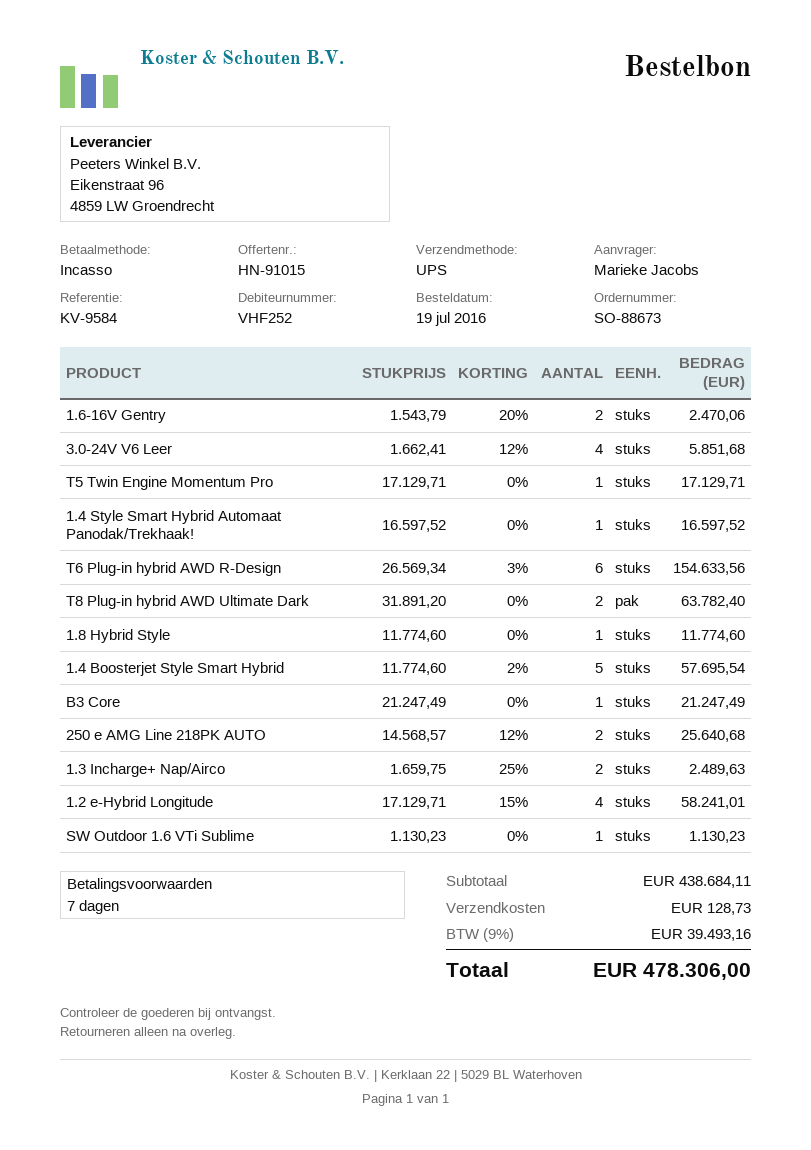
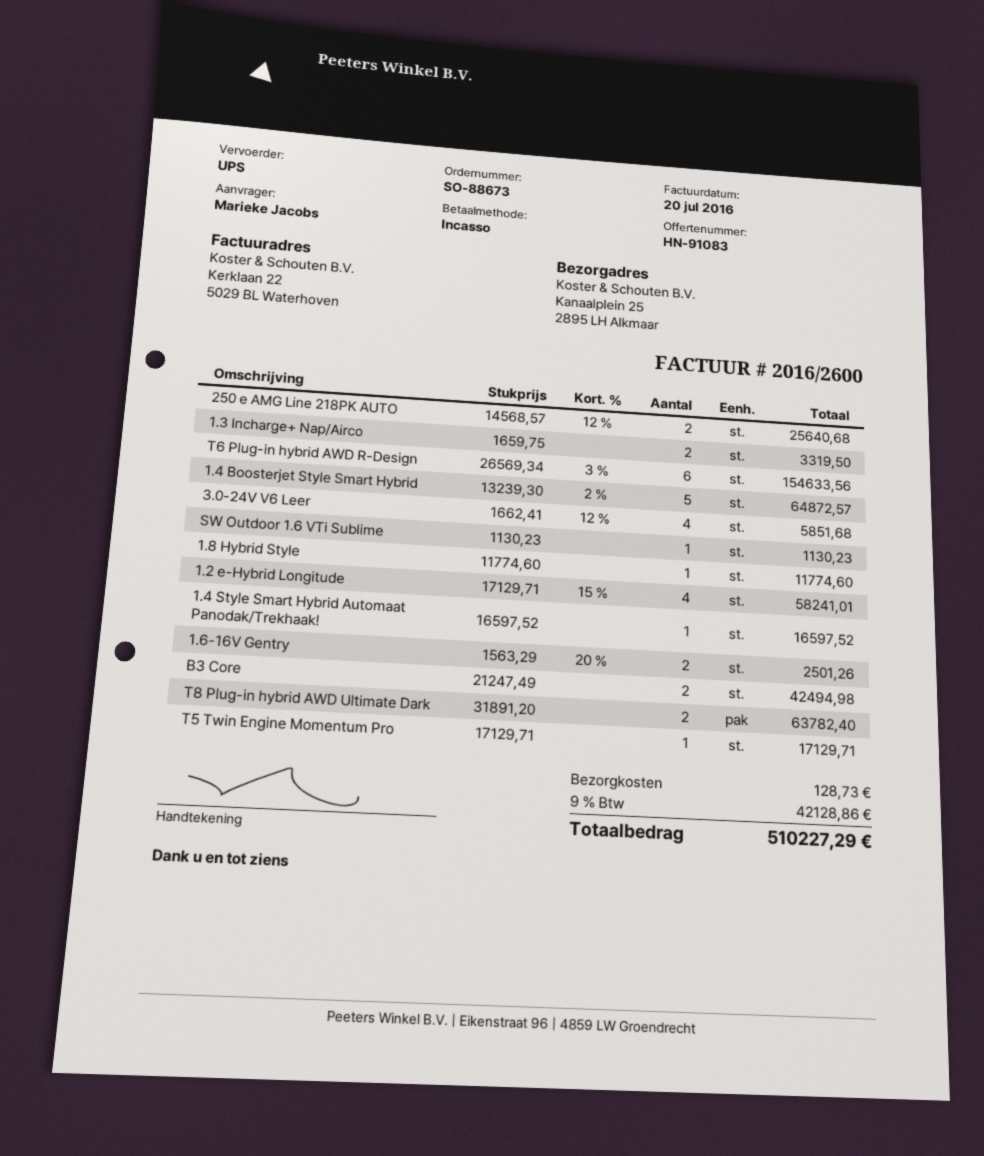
quote number: HN-91015 -> HN-91083
1.6-16V Gentry: 2 x 1543.79 - 20% = 2470.06 -> 2 x 1563.29 - 20% = 2501.26
1.4 Boosterjet Style Smart Hybrid: 5 x 11774.60 - 2% = 57695.54 -> 5 x 13239.30 - 2% = 64872.57
B3 Core: 1 x 21247.49 = 21247.49 -> 2 x 21247.49 = 42494.98
1.3 Incharge+ Nap/Airco: 2 x 1659.75 - 25% = 2489.63 -> 2 x 1659.75 = 3319.50
tax: 9% = 39493.16 -> 9% = 42128.86
total: 478306.00 -> 510227.29

